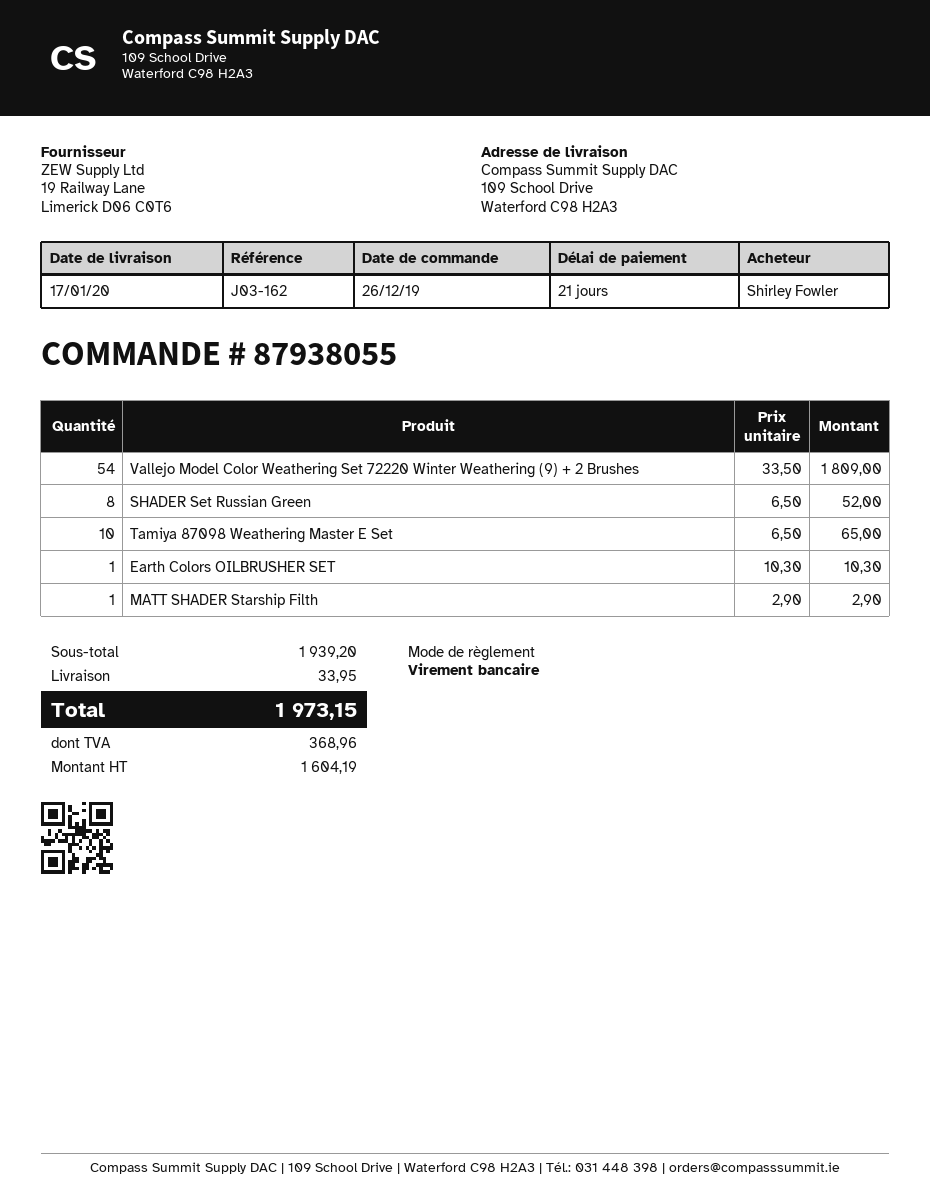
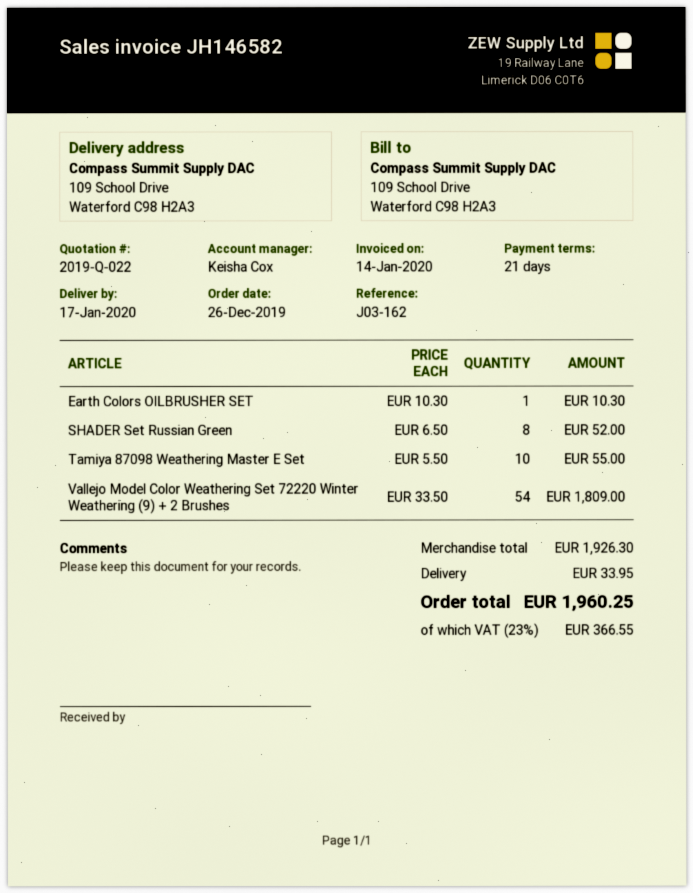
Tamiya 87098 Weathering Master E Set: 10 x 6.50 = 65.00 -> 10 x 5.50 = 55.00
MATT SHADER Starship Filth: 1 x 2.90 = 2.90 -> none
subtotal: 1939.20 -> 1926.30
tax: 368.96 -> 366.55
total: 1973.15 -> 1960.25

